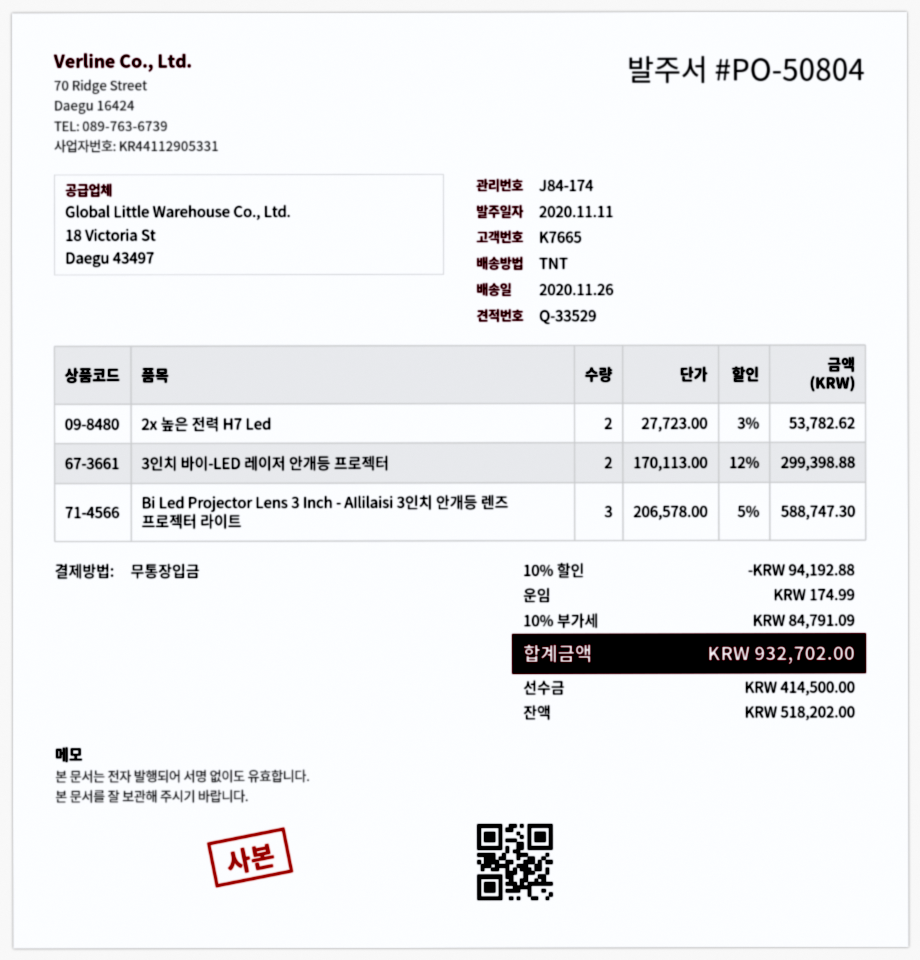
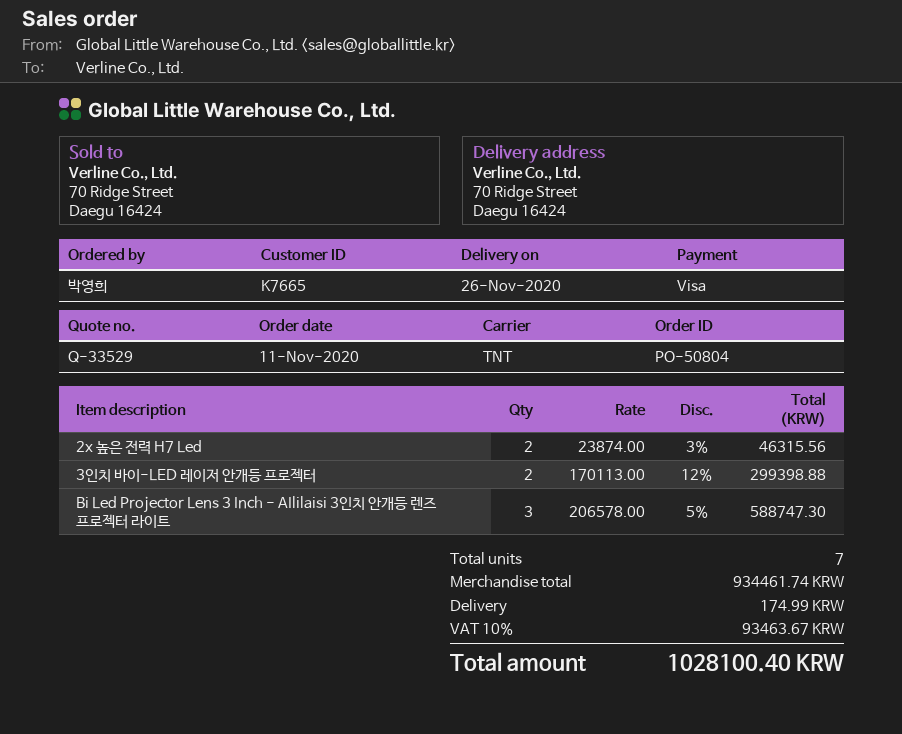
payment method: bank transfer -> Visa
2x 높은 전력 H7 Led: 2 x 27723.00 - 3% = 53782.62 -> 2 x 23874.00 - 3% = 46315.56
discount: 10% = 94192.88 -> none
tax: 10% = 84791.09 -> 10% = 93463.67
total: 932702.00 -> 1028100.40

